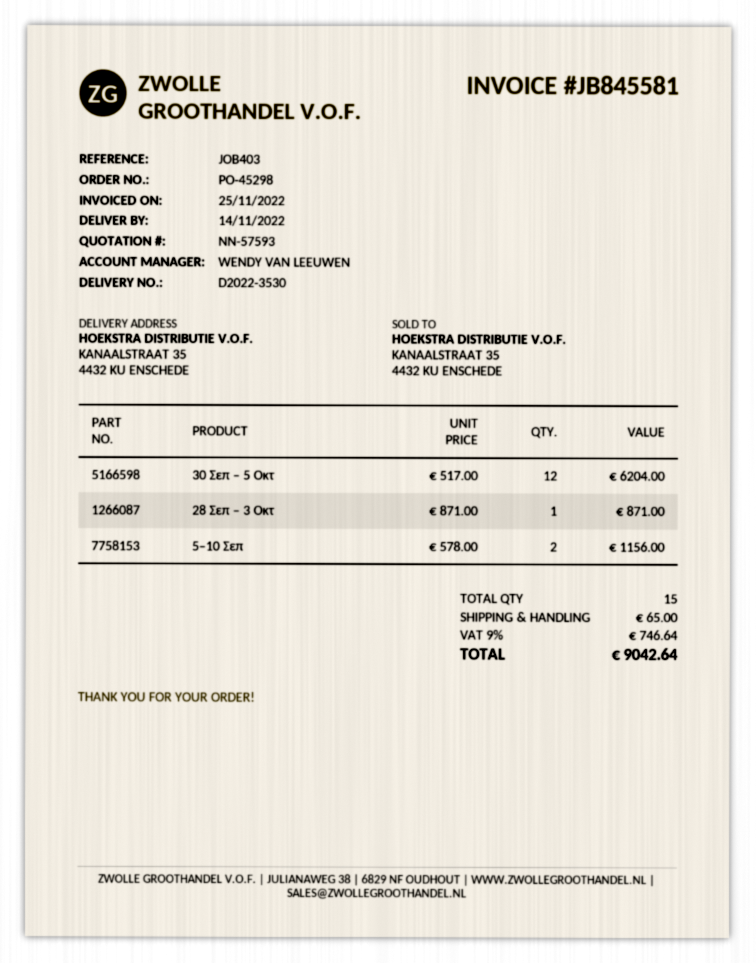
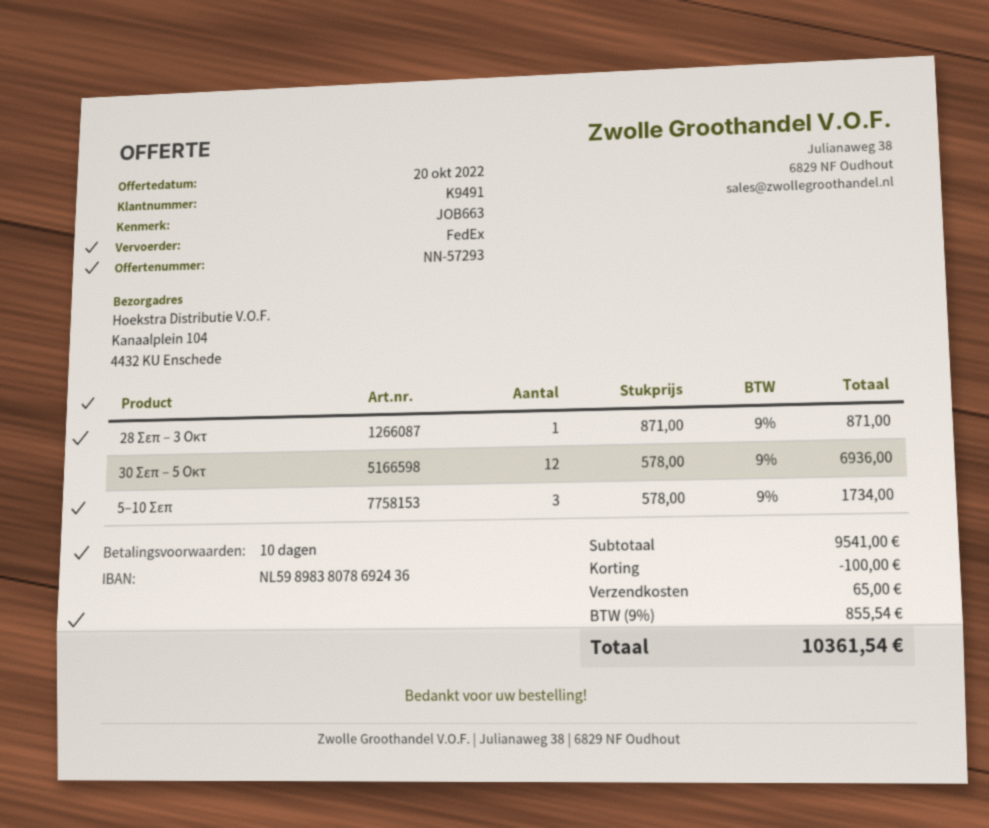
quote number: NN-57593 -> NN-57293
reference: JOB403 -> JOB663
ship to: KANAALSTRAAT 35, 4432 KU ENSCHEDE -> Kanaalplein 104, 4432 KU Enschede
30 Σεπ – 5 Οκτ: 12 x 517.00 = 6204.00 -> 12 x 578.00 = 6936.00
5–10 Σεπ: 2 x 578.00 = 1156.00 -> 3 x 578.00 = 1734.00
discount: none -> 100.00
tax: 9% = 746.64 -> 9% = 855.54
total: 9042.64 -> 10361.54

